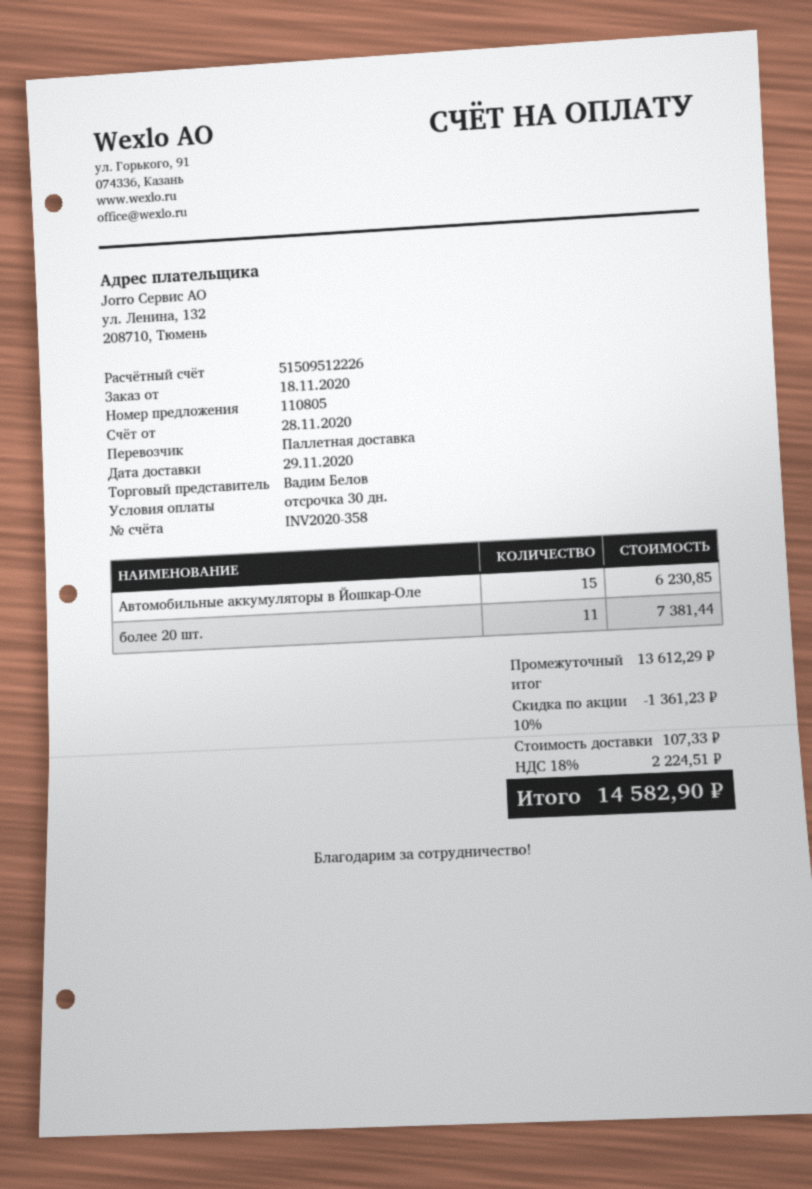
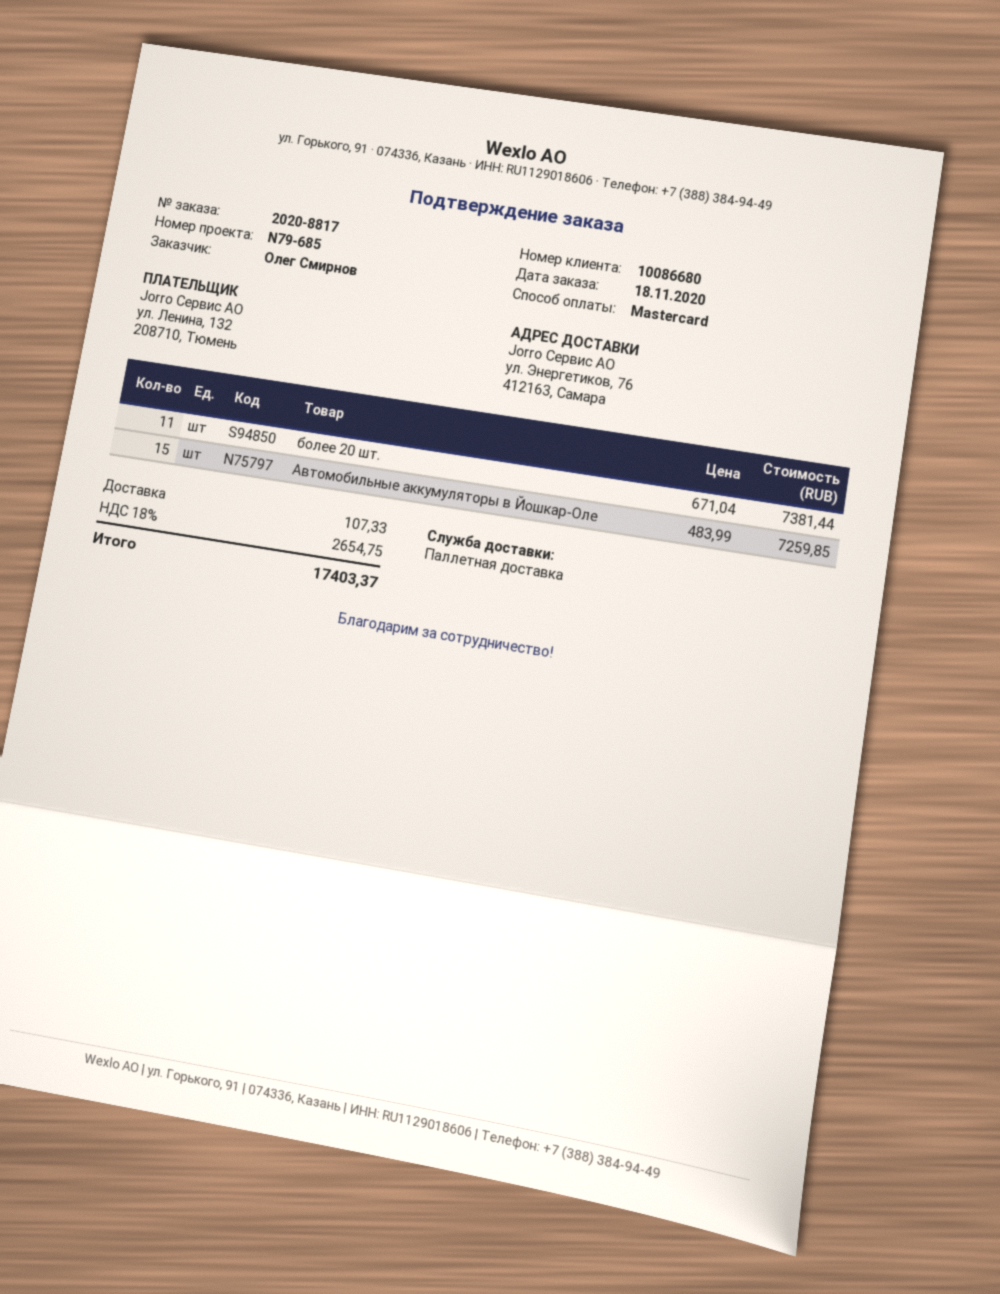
Автомобильные аккумуляторы в Йошкар-Оле: 15 for 6230.85 -> 15 for 7259.85
discount: 10% = 1361.23 -> none
tax: 18% = 2224.51 -> 18% = 2654.75
total: 14582.90 -> 17403.37

